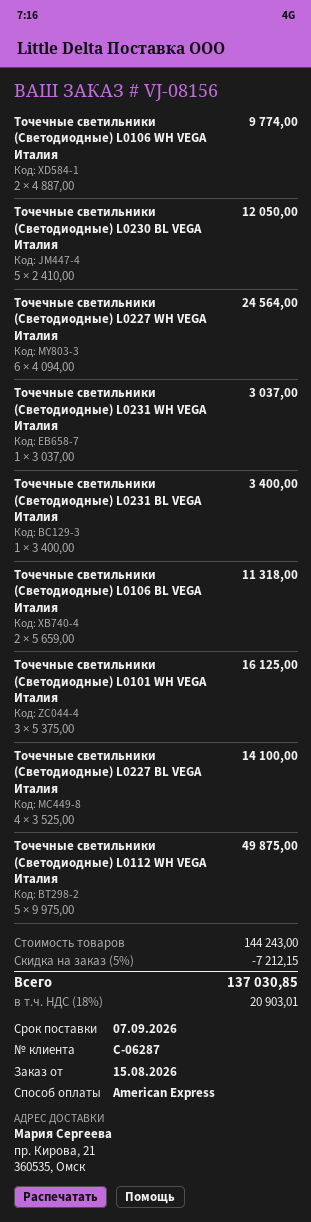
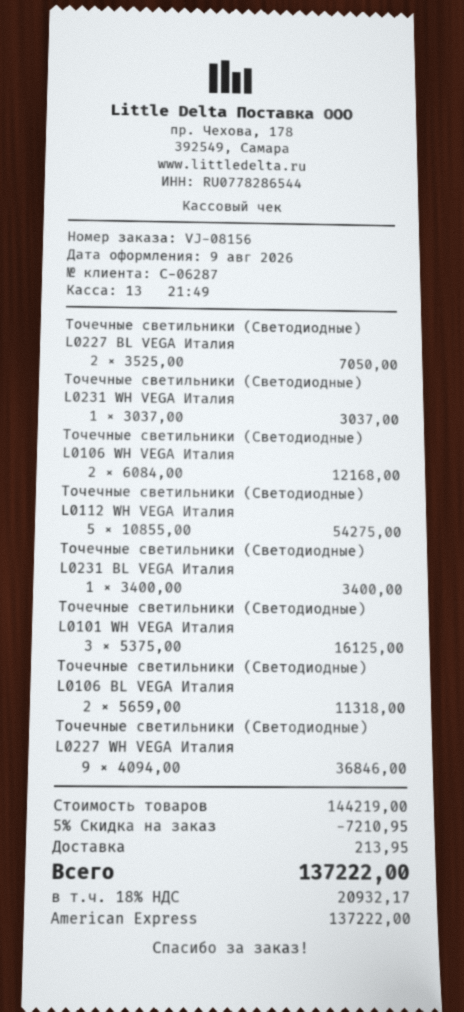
order date: 2026-08-15 -> 2026-08-09
Точечные светильники (Светодиодные) L0106 WH VEGA Италия: 2 x 4887.00 = 9774.00 -> 2 x 6084.00 = 12168.00
Точечные светильники (Светодиодные) L0230 BL VEGA Италия: 5 x 2410.00 = 12050.00 -> none
Точечные светильники (Светодиодные) L0227 WH VEGA Италия: 6 x 4094.00 = 24564.00 -> 9 x 4094.00 = 36846.00
Точечные светильники (Светодиодные) L0227 BL VEGA Италия: 4 x 3525.00 = 14100.00 -> 2 x 3525.00 = 7050.00
Точечные светильники (Светодиодные) L0112 WH VEGA Италия: 5 x 9975.00 = 49875.00 -> 5 x 10855.00 = 54275.00
subtotal: 144243.00 -> 144219.00
discount: 5% = 7212.15 -> 5% = 7210.95
shipping: none -> 213.95
tax: 18% = 20903.01 -> 18% = 20932.17
total: 137030.85 -> 137222.00

